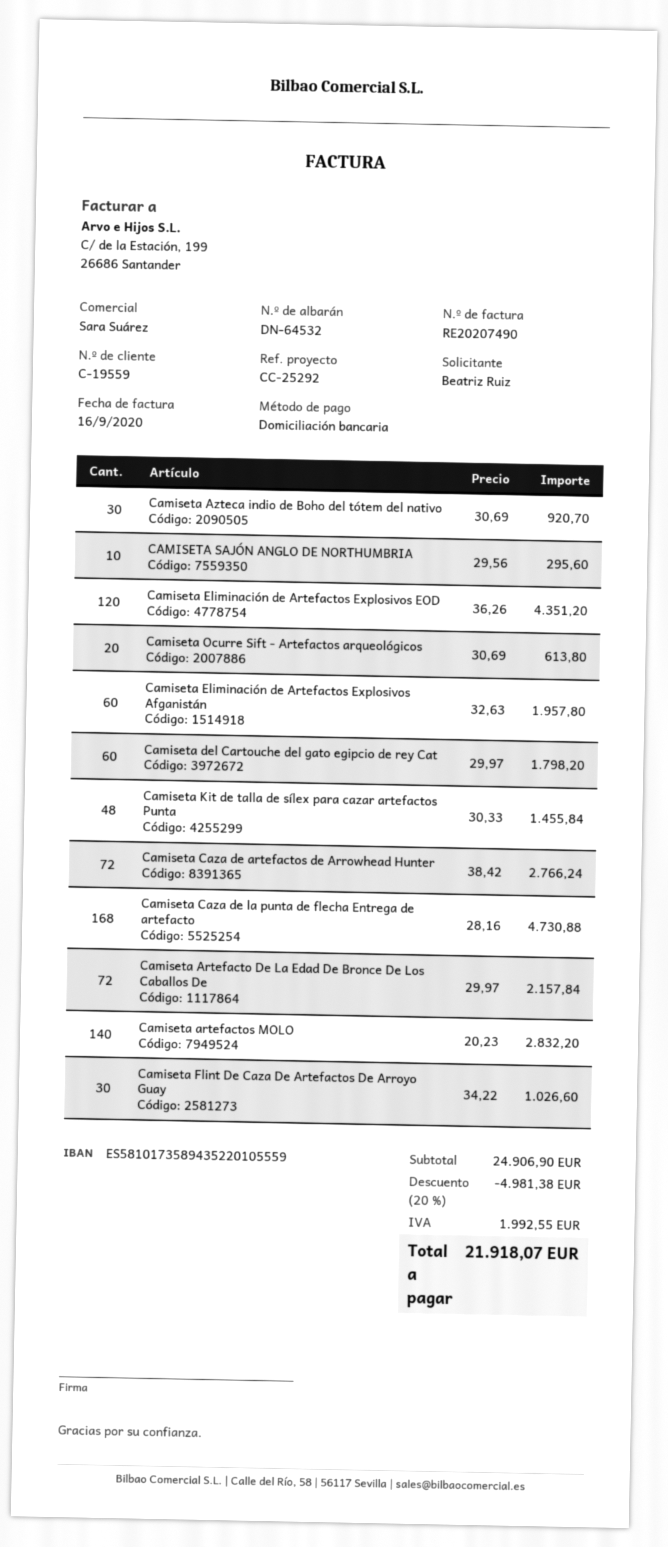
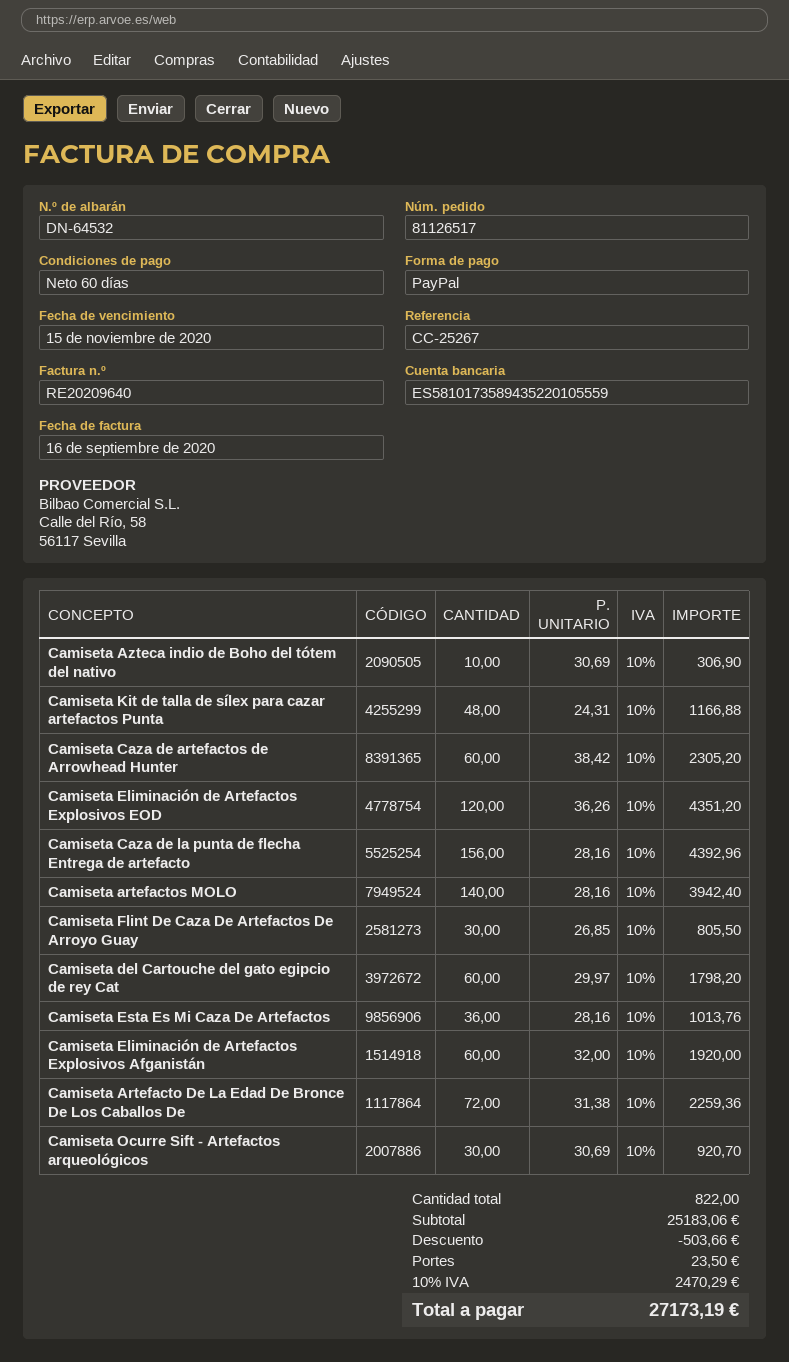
invoice number: RE20207490 -> RE20209640
reference: CC-25292 -> CC-25267
payment method: direct debit -> PayPal
Camiseta Azteca indio de Boho del tótem del nativo: 30 x 30.69 = 920.70 -> 10 x 30.69 = 306.90
CAMISETA SAJÓN ANGLO DE NORTHUMBRIA: 10 x 29.56 = 295.60 -> none
Camiseta Ocurre Sift - Artefactos arqueológicos: 20 x 30.69 = 613.80 -> 30 x 30.69 = 920.70
Camiseta Eliminación de Artefactos Explosivos Afganistán: 60 x 32.63 = 1957.80 -> 60 x 32.00 = 1920.00
Camiseta Kit de talla de sílex para cazar artefactos Punta: 48 x 30.33 = 1455.84 -> 48 x 24.31 = 1166.88
Camiseta Caza de artefactos de Arrowhead Hunter: 72 x 38.42 = 2766.24 -> 60 x 38.42 = 2305.20
Camiseta Caza de la punta de flecha Entrega de artefacto: 168 x 28.16 = 4730.88 -> 156 x 28.16 = 4392.96
Camiseta Artefacto De La Edad De Bronce De Los Caballos De: 72 x 29.97 = 2157.84 -> 72 x 31.38 = 2259.36
Camiseta artefactos MOLO: 140 x 20.23 = 2832.20 -> 140 x 28.16 = 3942.40
Camiseta Flint De Caza De Artefactos De Arroyo Guay: 30 x 34.22 = 1026.60 -> 30 x 26.85 = 805.50
Camiseta Esta Es Mi Caza De Artefactos: none -> 36 x 28.16 = 1013.76
subtotal: 24906.90 -> 25183.06
discount: 4981.38 -> 503.66
shipping: none -> 23.50
tax: 1992.55 -> 2470.29
total: 21918.07 -> 27173.19

